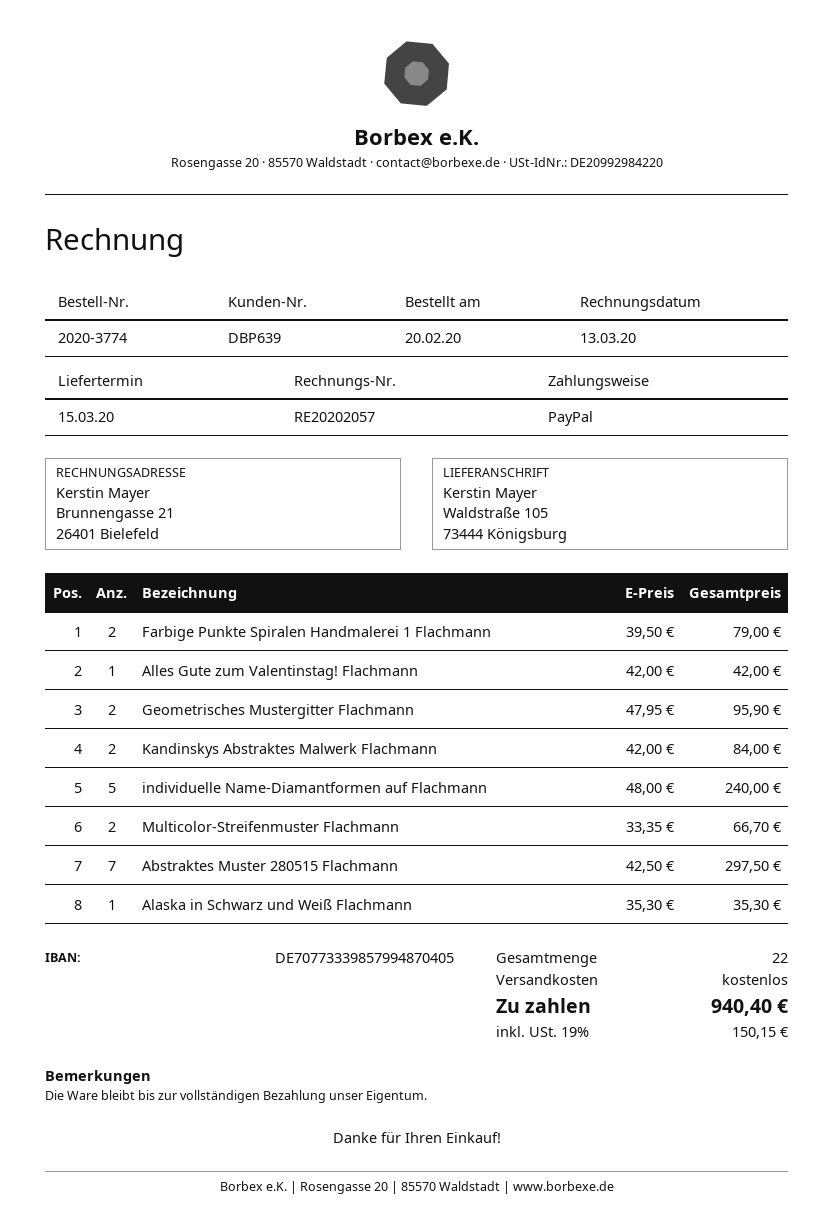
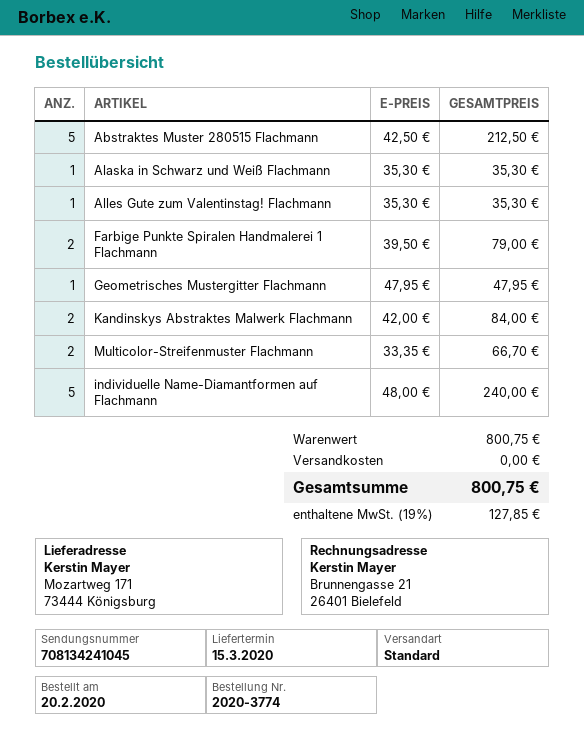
ship to: Waldstraße 105, 73444 Königsburg -> Mozartweg 171, 73444 Königsburg
Alles Gute zum Valentinstag! Flachmann: 1 x 42.00 = 42.00 -> 1 x 35.30 = 35.30
Geometrisches Mustergitter Flachmann: 2 x 47.95 = 95.90 -> 1 x 47.95 = 47.95
Abstraktes Muster 280515 Flachmann: 7 x 42.50 = 297.50 -> 5 x 42.50 = 212.50
tax: 19% = 150.15 -> 19% = 127.85
total: 940.40 -> 800.75

